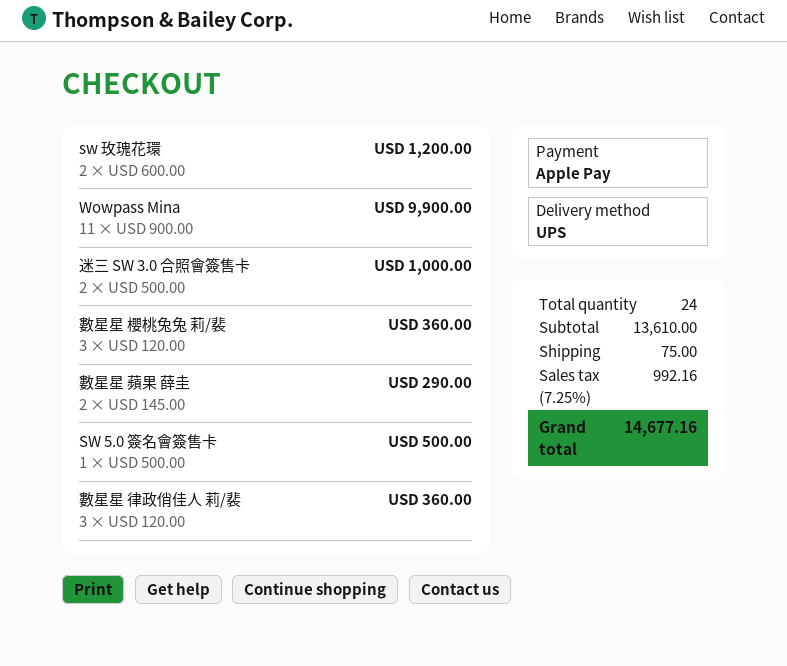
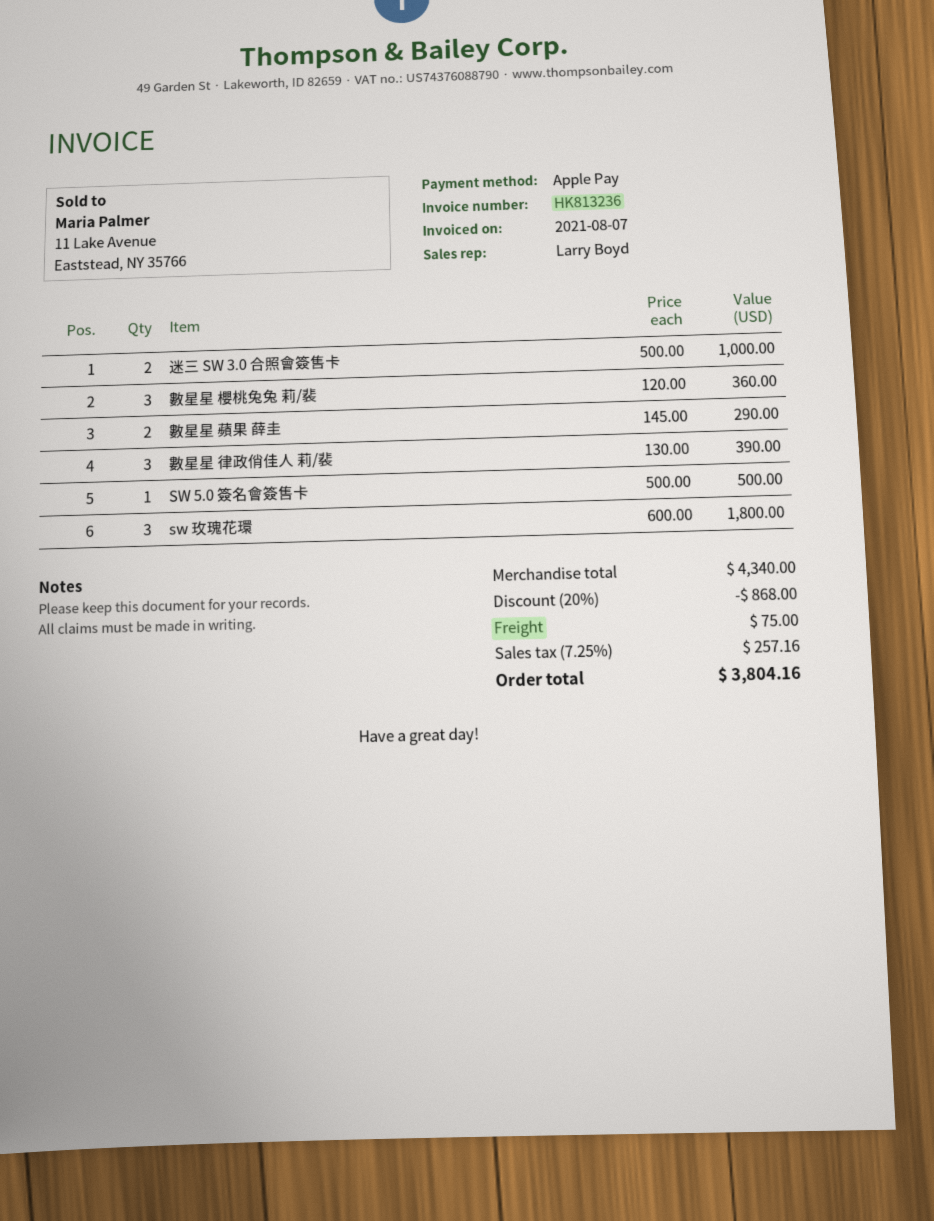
sw 玫瑰花環: 2 x 600.00 = 1200.00 -> 3 x 600.00 = 1800.00
Wowpass Mina: 11 x 900.00 = 9900.00 -> none
數星星 律政俏佳人 莉/裴: 3 x 120.00 = 360.00 -> 3 x 130.00 = 390.00
subtotal: 13610.00 -> 4340.00
discount: none -> 20% = 868.00
tax: 7.25% = 992.16 -> 7.25% = 257.16
total: 14677.16 -> 3804.16

